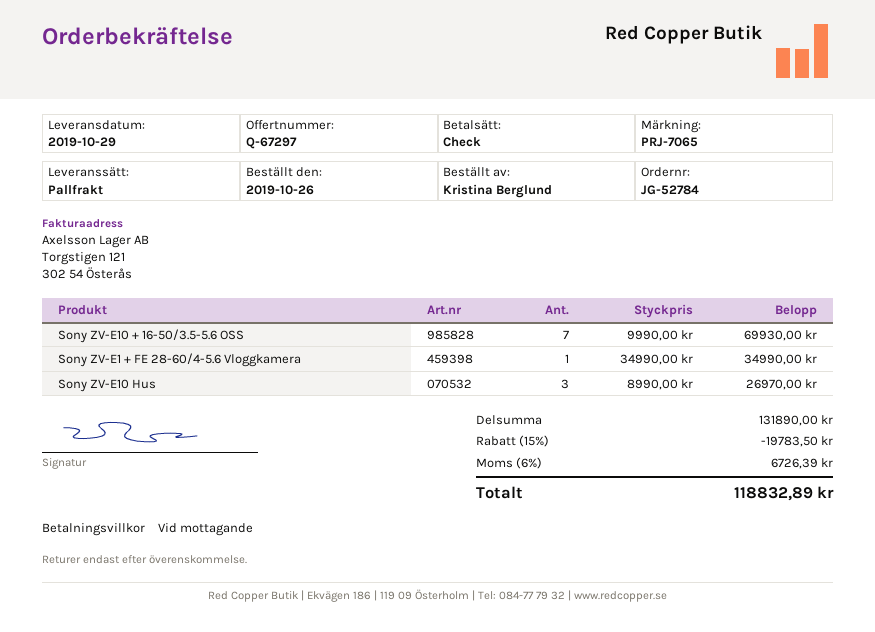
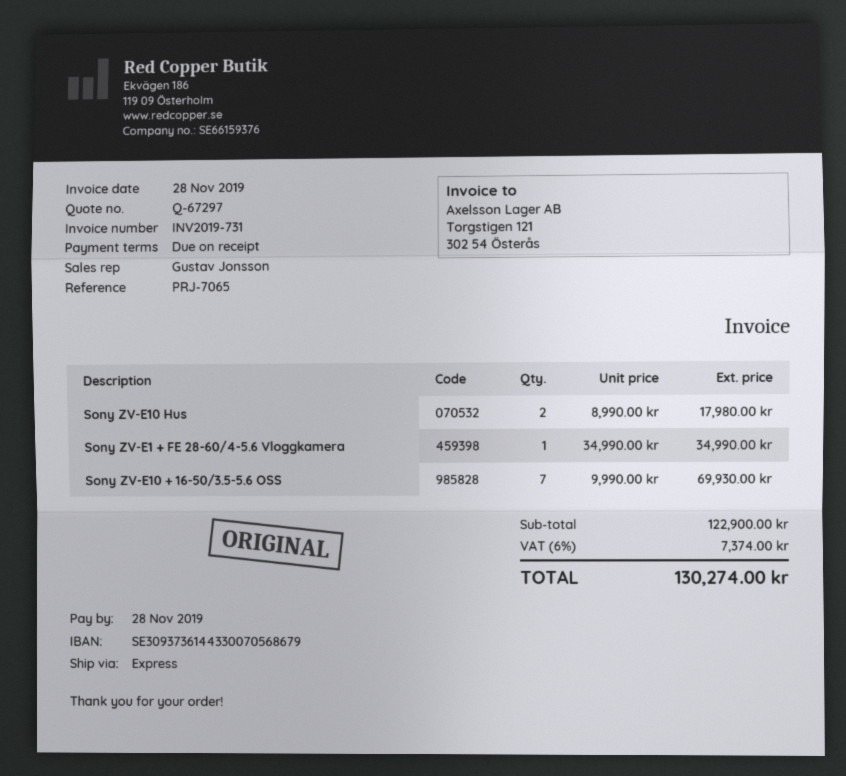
shipping method: pallet freight -> express
Sony ZV-E10 Hus: 3 x 8990.00 = 26970.00 -> 2 x 8990.00 = 17980.00
subtotal: 131890.00 -> 122900.00
discount: 15% = 19783.50 -> none
tax: 6% = 6726.39 -> 6% = 7374.00
total: 118832.89 -> 130274.00

